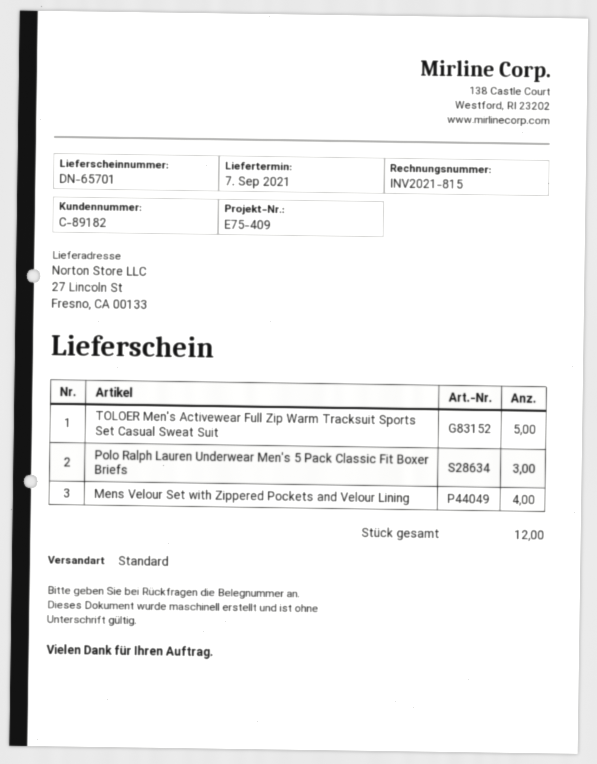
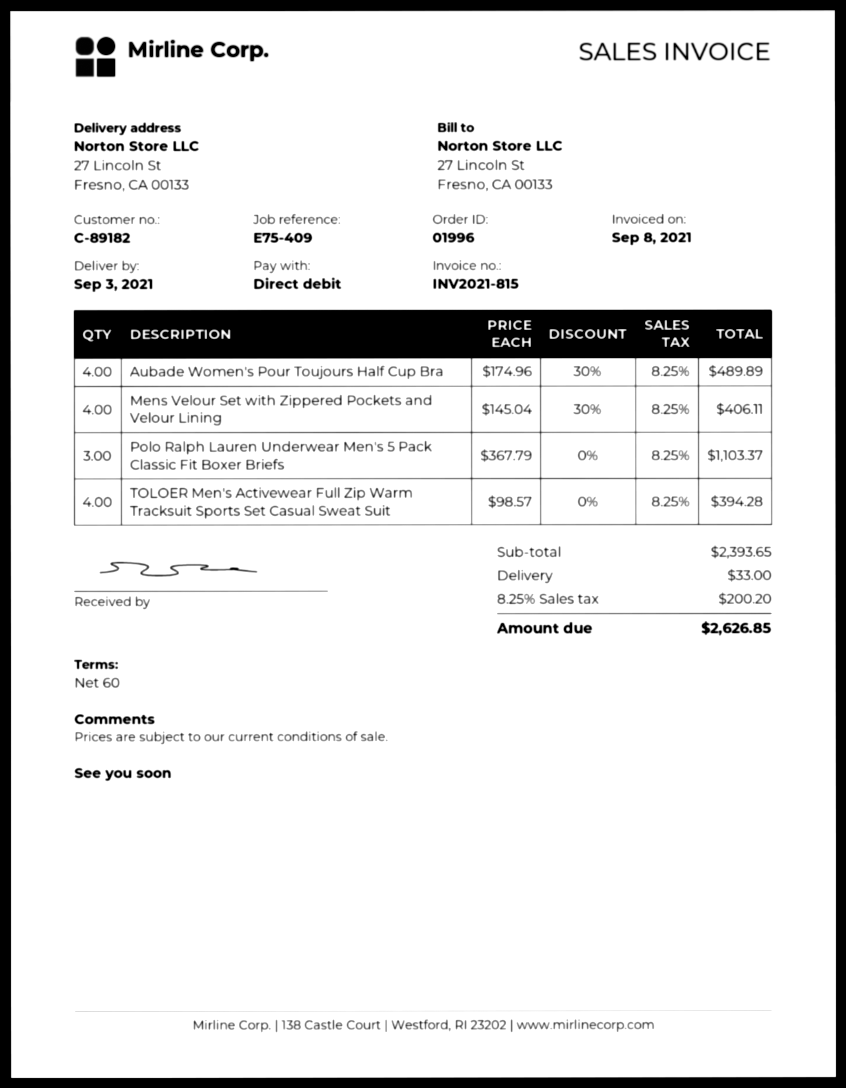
delivery date: 2021-09-07 -> 2021-09-03
TOLOER Men's Activewear Full Zip Warm Tracksuit Sports Set Casual Sweat Suit: 5 -> 4
Aubade Women's Pour Toujours Half Cup Bra: none -> 4

